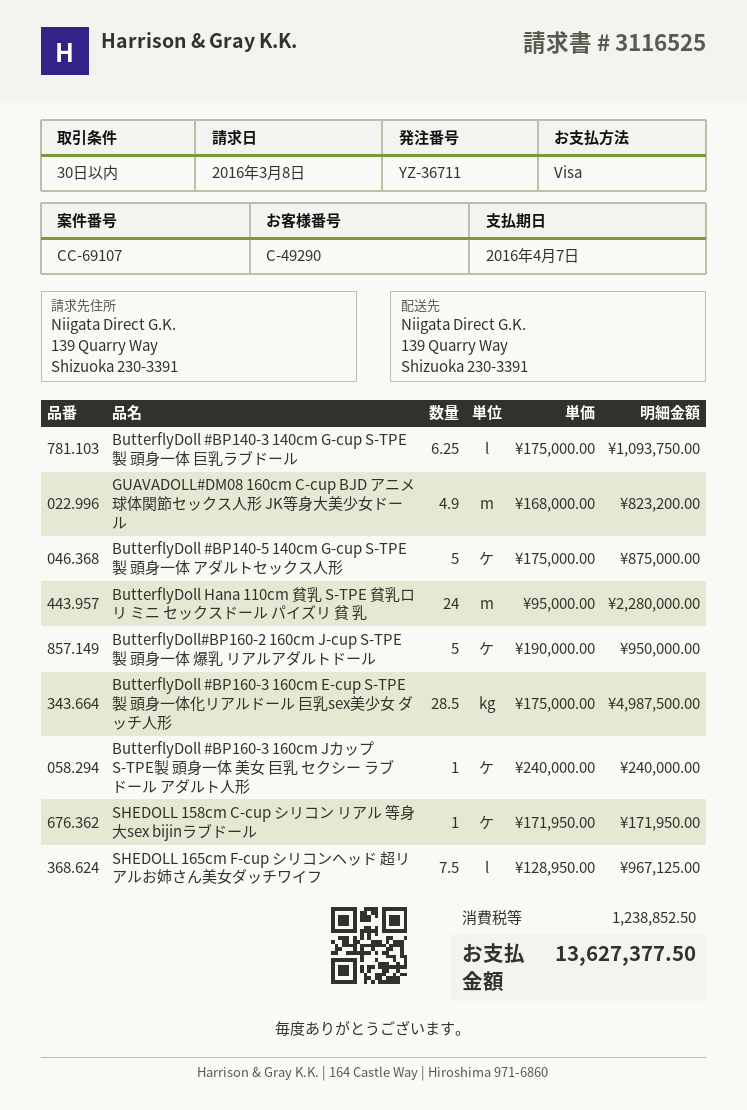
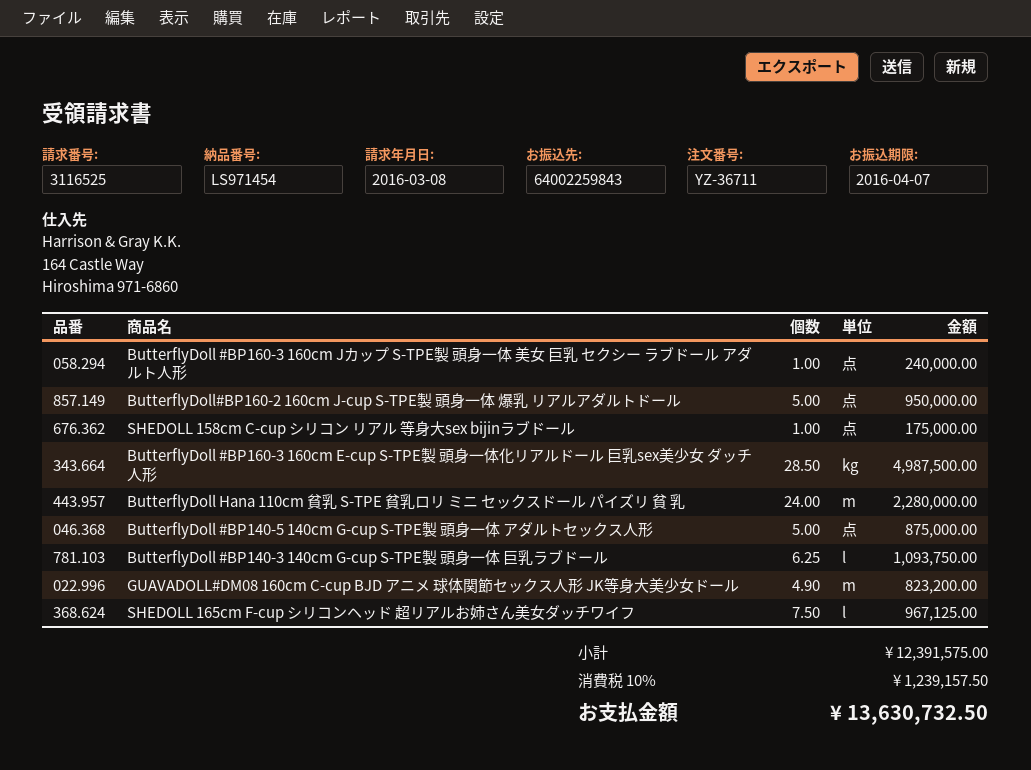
SHEDOLL 158cm C-cup シリコン リアル 等身大sex bijinラブドール: 1 for 171950.00 -> 1 for 175000.00
tax: 1238852.50 -> 1239157.50
total: 13627377.50 -> 13630732.50

